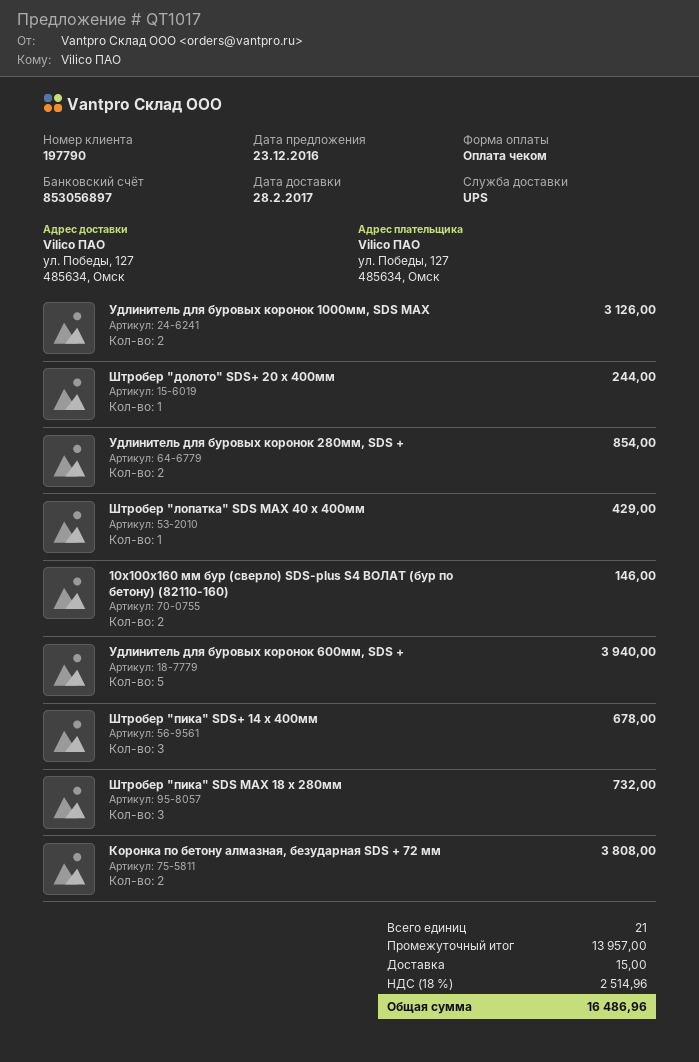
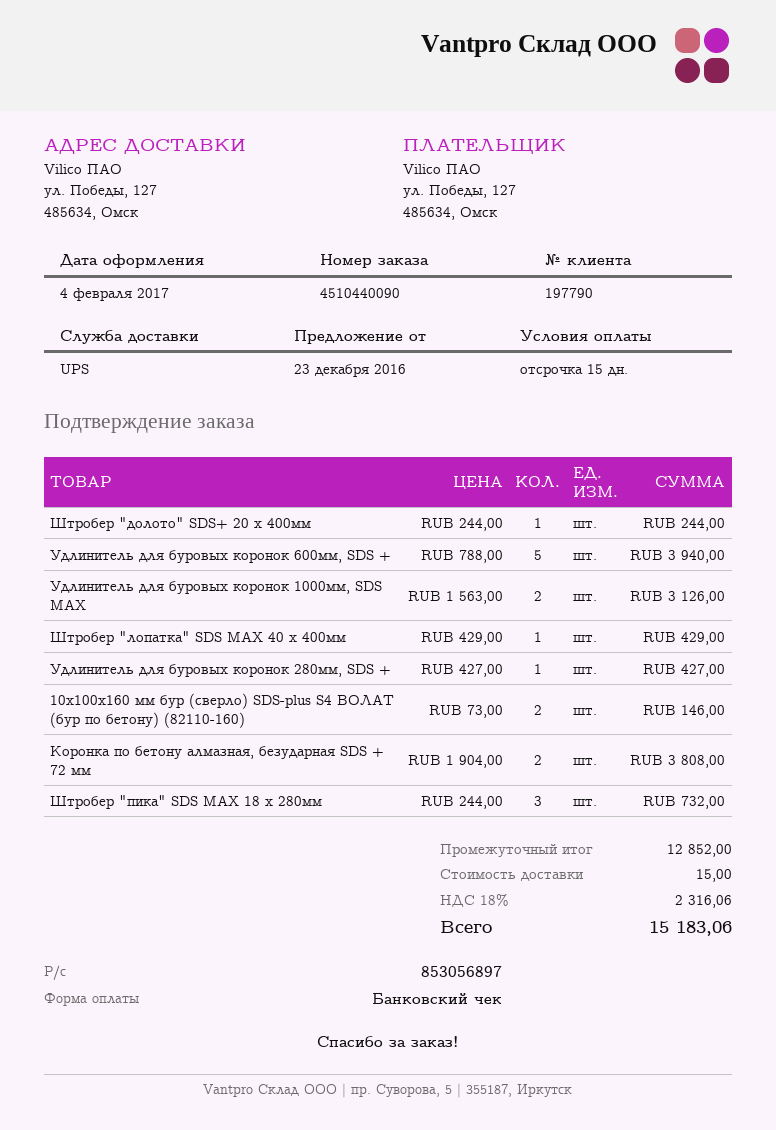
Удлинитель для буровых коронок 280мм, SDS +: 2 for 854.00 -> 1 for 427.00
Штробер "пика" SDS+ 14 х 400мм: 3 for 678.00 -> none
subtotal: 13957.00 -> 12852.00
tax: 18% = 2514.96 -> 18% = 2316.06
total: 16486.96 -> 15183.06

